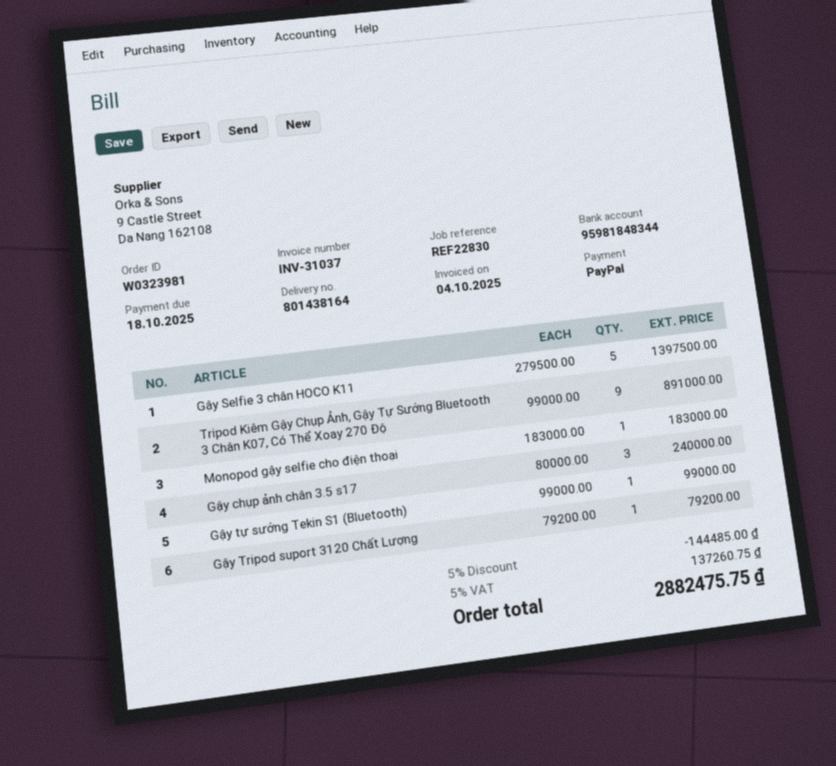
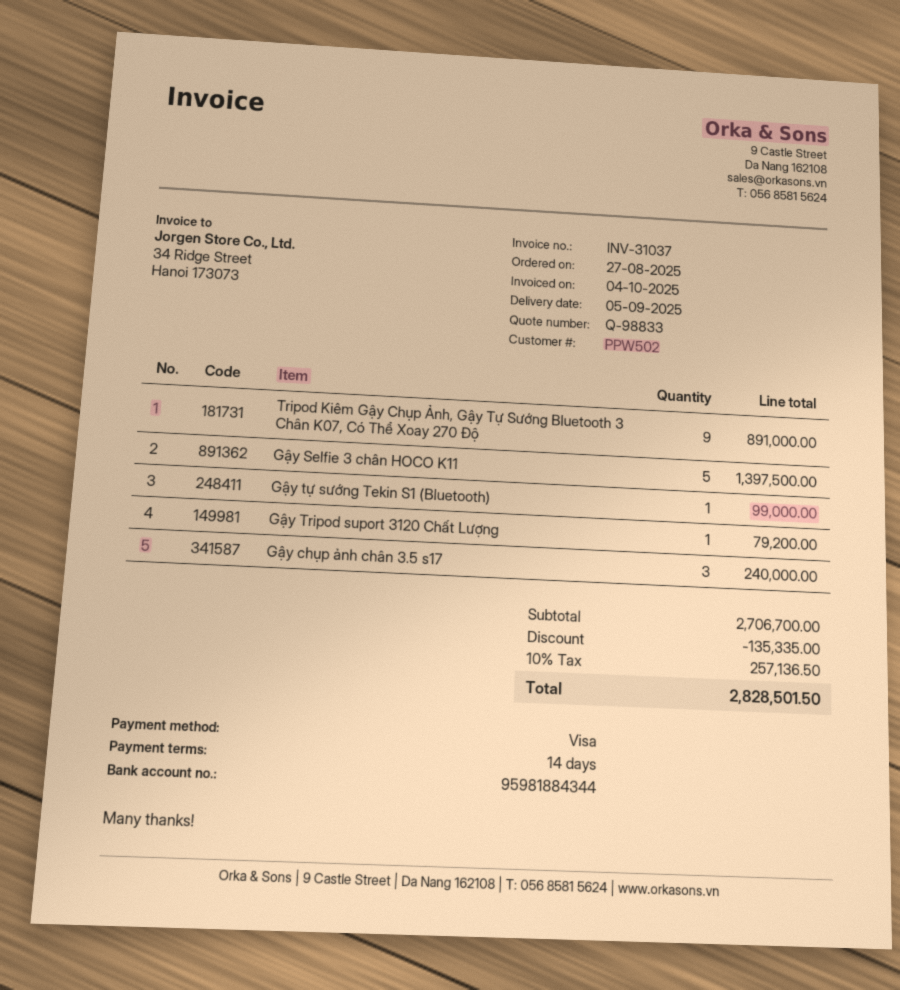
payment method: PayPal -> Visa
bank account: 95981848344 -> 95981884344
Monopod gậy selfie cho điện thoại: 1 for 183000.00 -> none
discount: 144485.00 -> 135335.00
tax: 5% = 137260.75 -> 10% = 257136.50
total: 2882475.75 -> 2828501.50

